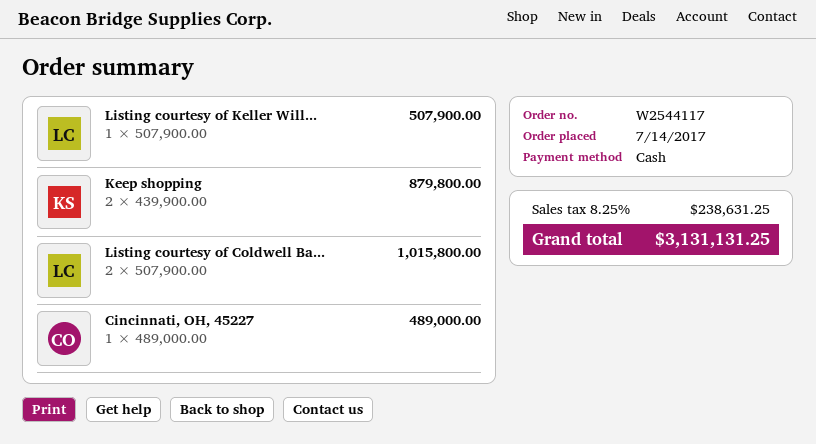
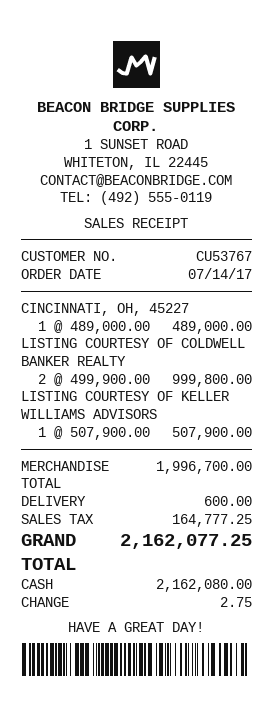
Keep shopping: 2 x 439900.00 = 879800.00 -> none
Listing courtesy of Coldwell Ba...: 2 x 507900.00 = 1015800.00 -> 2 x 499900.00 = 999800.00
shipping: none -> 600.00
tax: 238631.25 -> 164777.25
total: 3131131.25 -> 2162077.25

